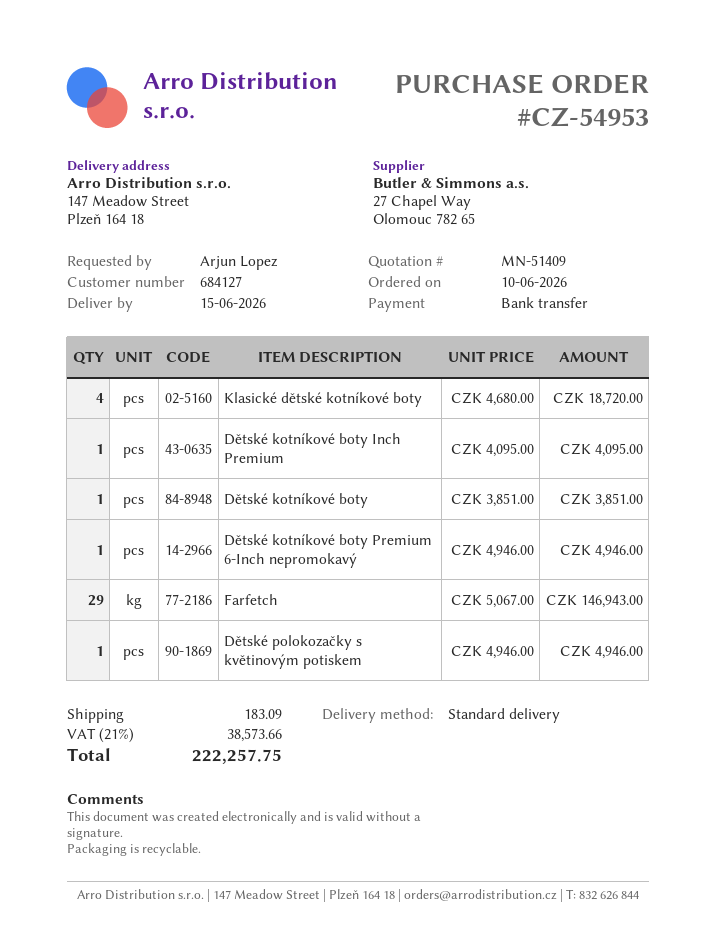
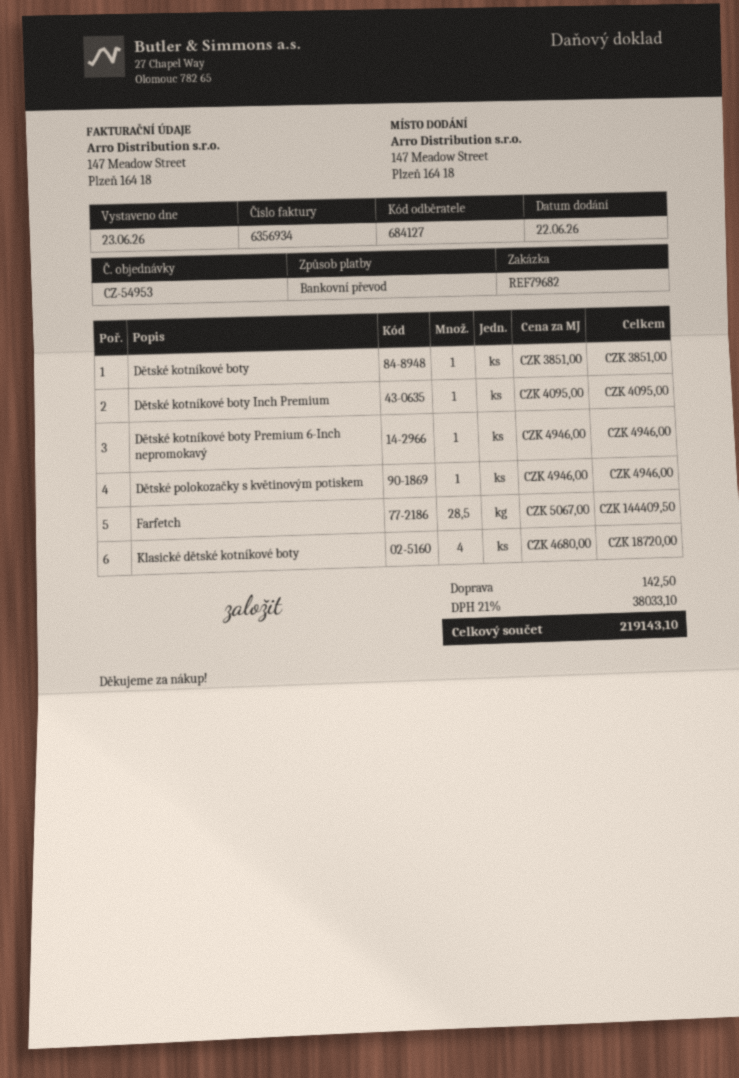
delivery date: 2026-06-15 -> 2026-06-22
Farfetch: 29 x 5067.00 = 146943.00 -> 28.5 x 5067.00 = 144409.50
shipping: 183.09 -> 142.50
tax: 21% = 38573.66 -> 21% = 38033.10
total: 222257.75 -> 219143.10

